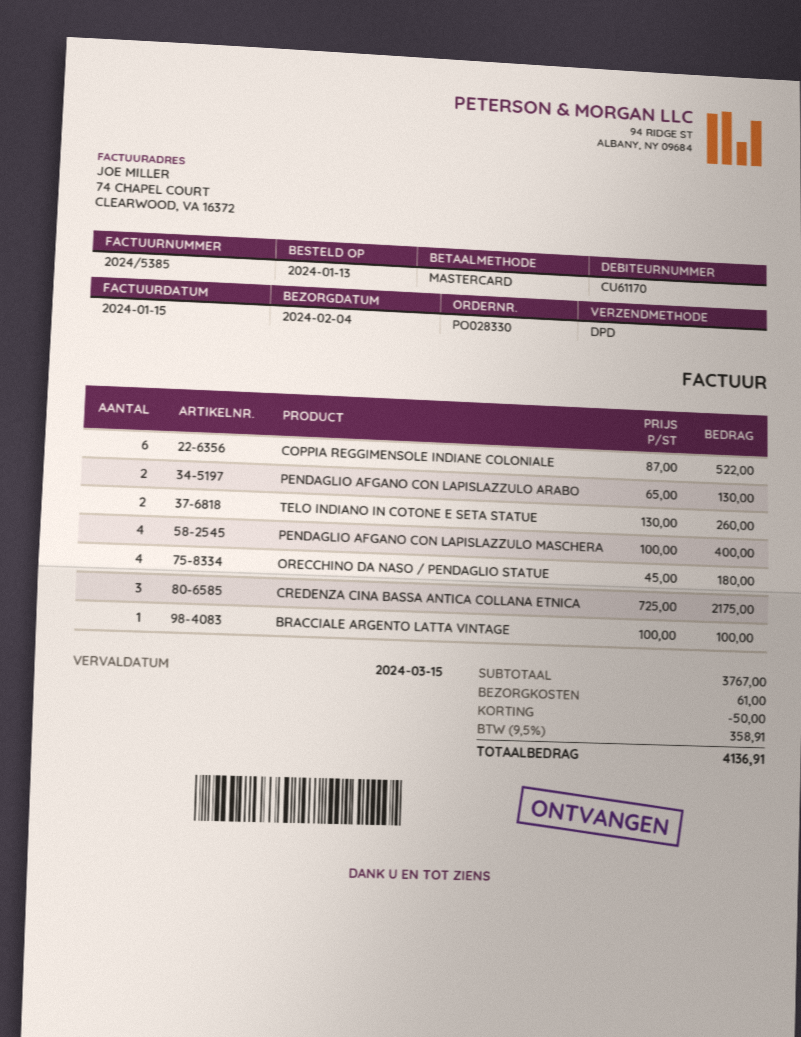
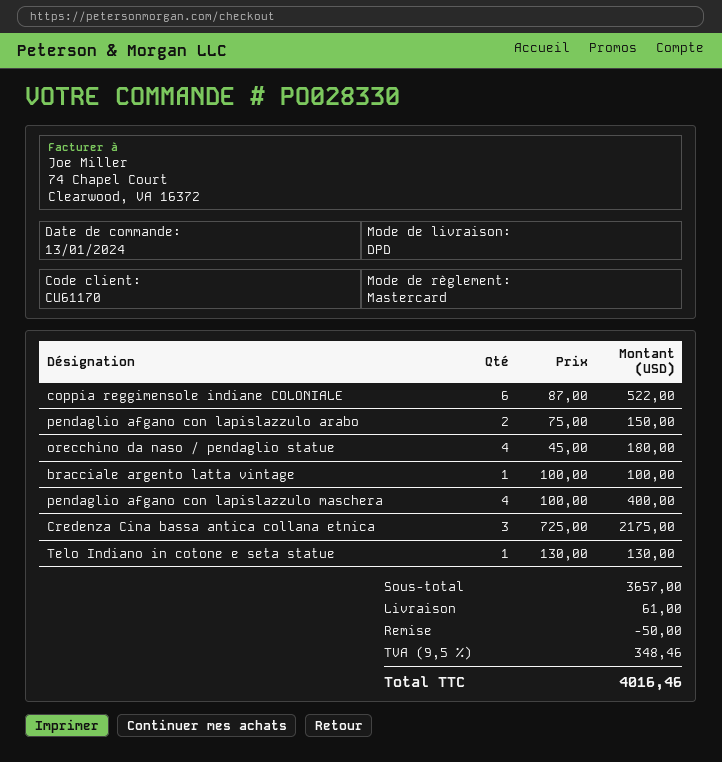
PENDAGLIO AFGANO CON LAPISLAZZULO ARABO: 2 x 65.00 = 130.00 -> 2 x 75.00 = 150.00
TELO INDIANO IN COTONE E SETA STATUE: 2 x 130.00 = 260.00 -> 1 x 130.00 = 130.00
subtotal: 3767.00 -> 3657.00
tax: 9.5% = 358.91 -> 9.5% = 348.46
total: 4136.91 -> 4016.46

